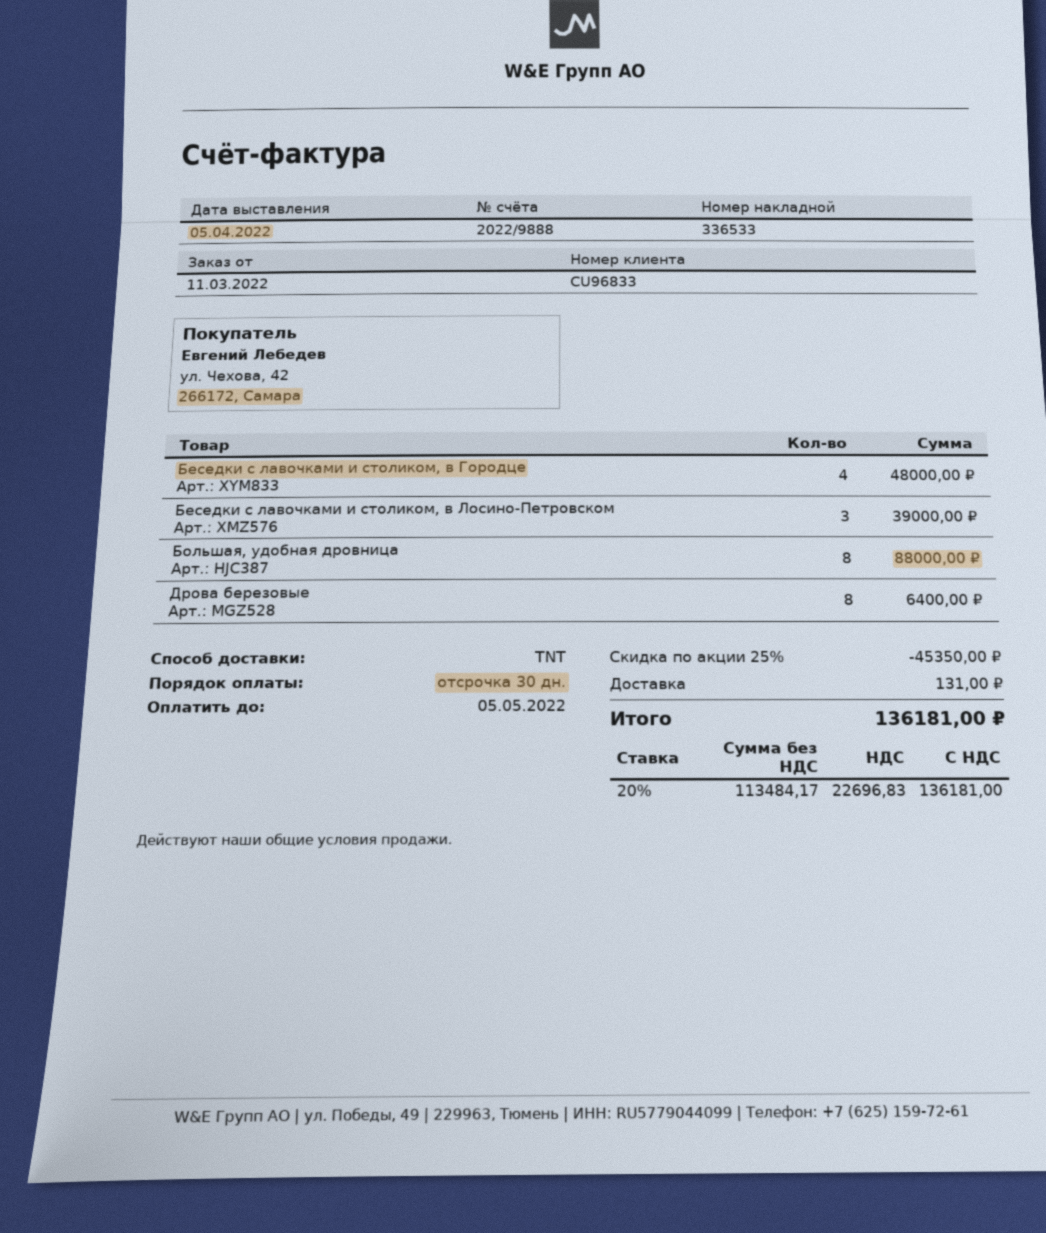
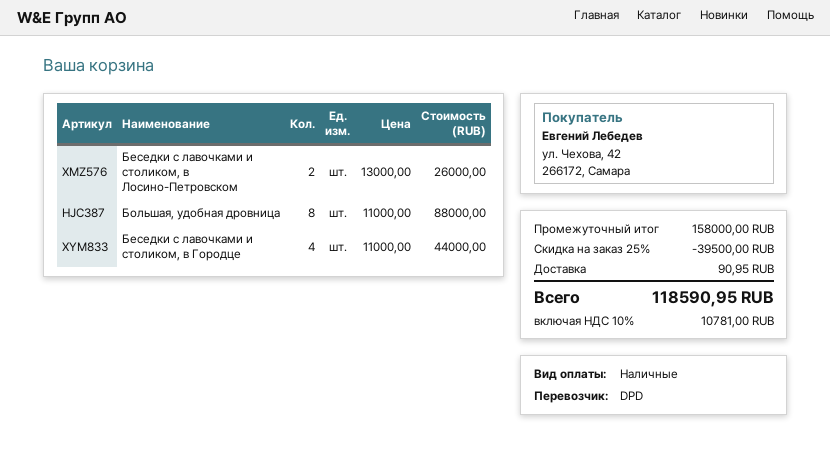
shipping method: TNT -> DPD
Беседки с лавочками и столиком, в Городце: 4 for 48000.00 -> 4 for 44000.00
Беседки с лавочками и столиком, в Лосино-Петровском: 3 for 39000.00 -> 2 for 26000.00
Дрова березовые: 8 for 6400.00 -> none
discount: 25% = 45350.00 -> 25% = 39500.00
shipping: 131.00 -> 90.95
tax: 20% = 22696.83 -> 10% = 10781.00
total: 136181.00 -> 118590.95

